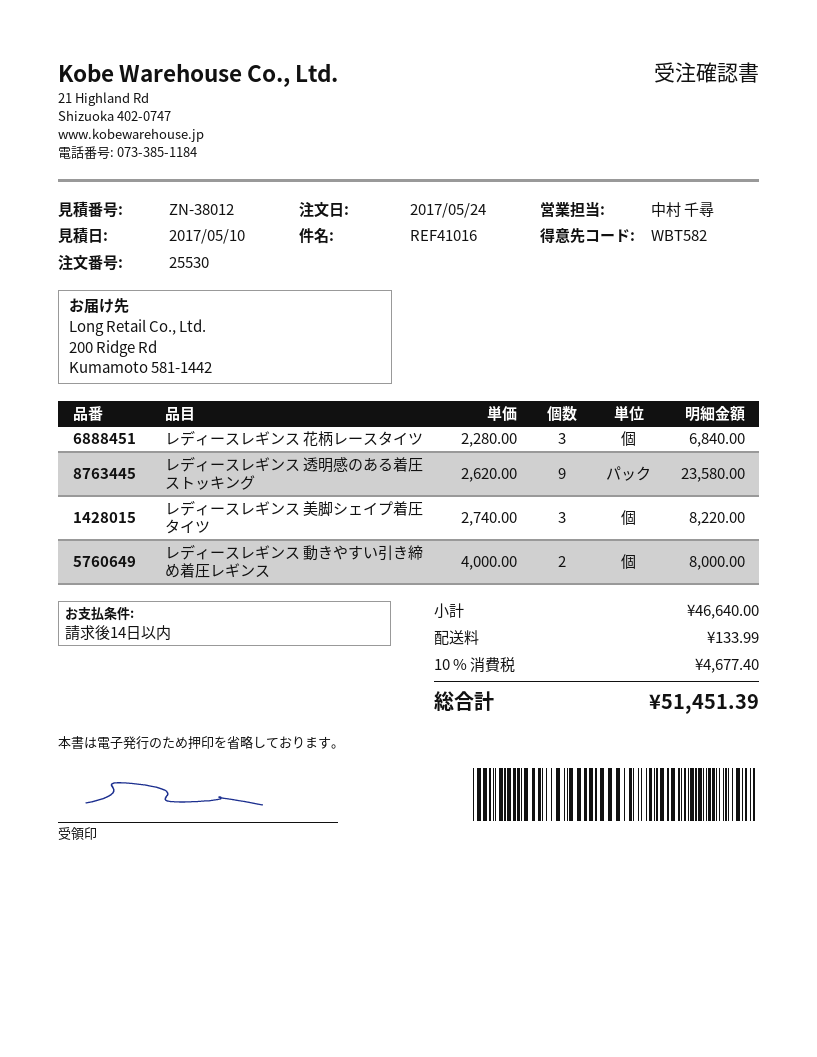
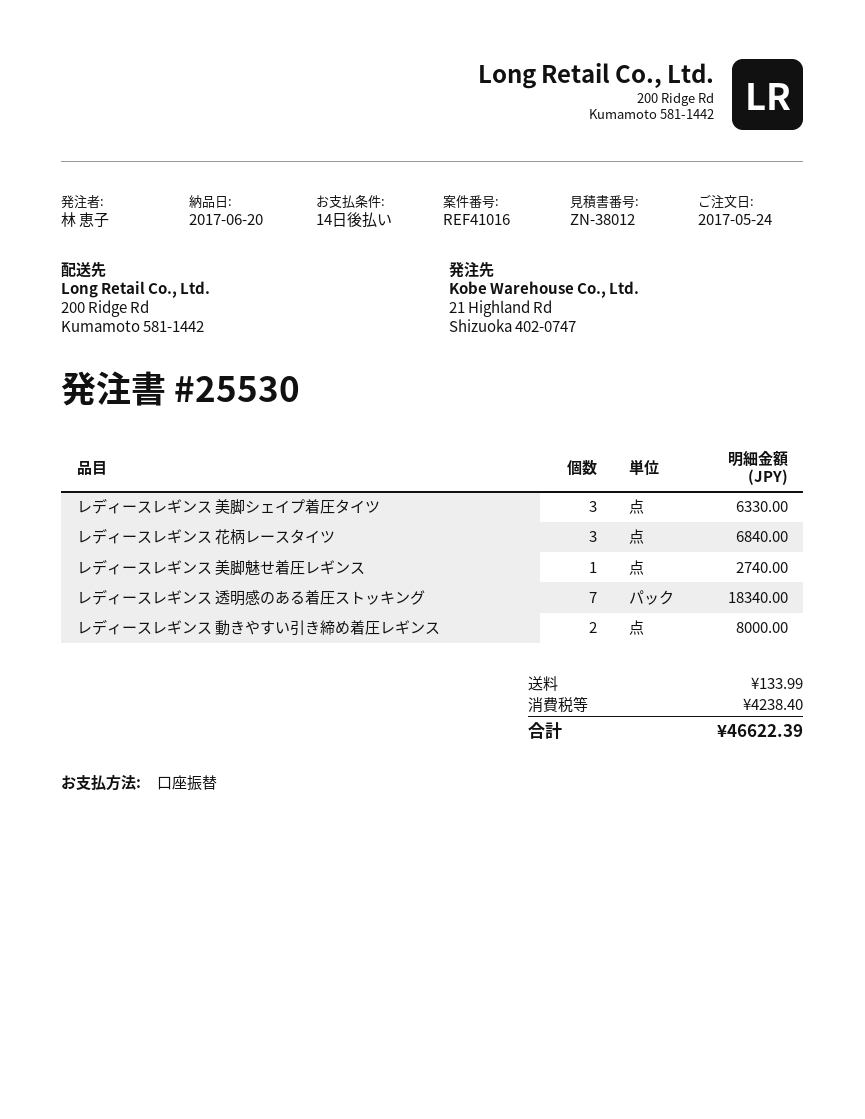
レディースレギンス 透明感のある着圧ストッキング: 9 for 23580.00 -> 7 for 18340.00
レディースレギンス 美脚シェイプ着圧タイツ: 3 for 8220.00 -> 3 for 6330.00
レディースレギンス 美脚魅せ着圧レギンス: none -> 1 for 2740.00
tax: 4677.40 -> 4238.40
total: 51451.39 -> 46622.39

